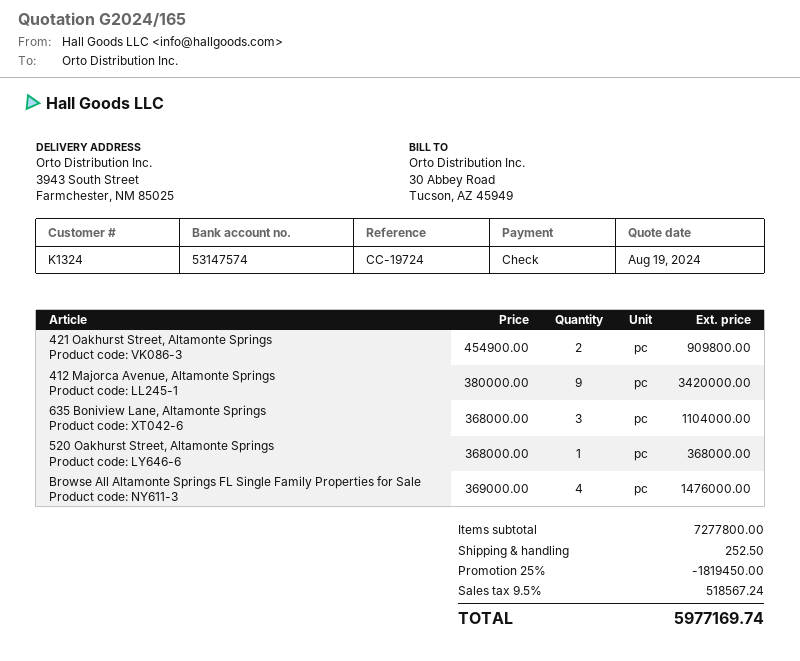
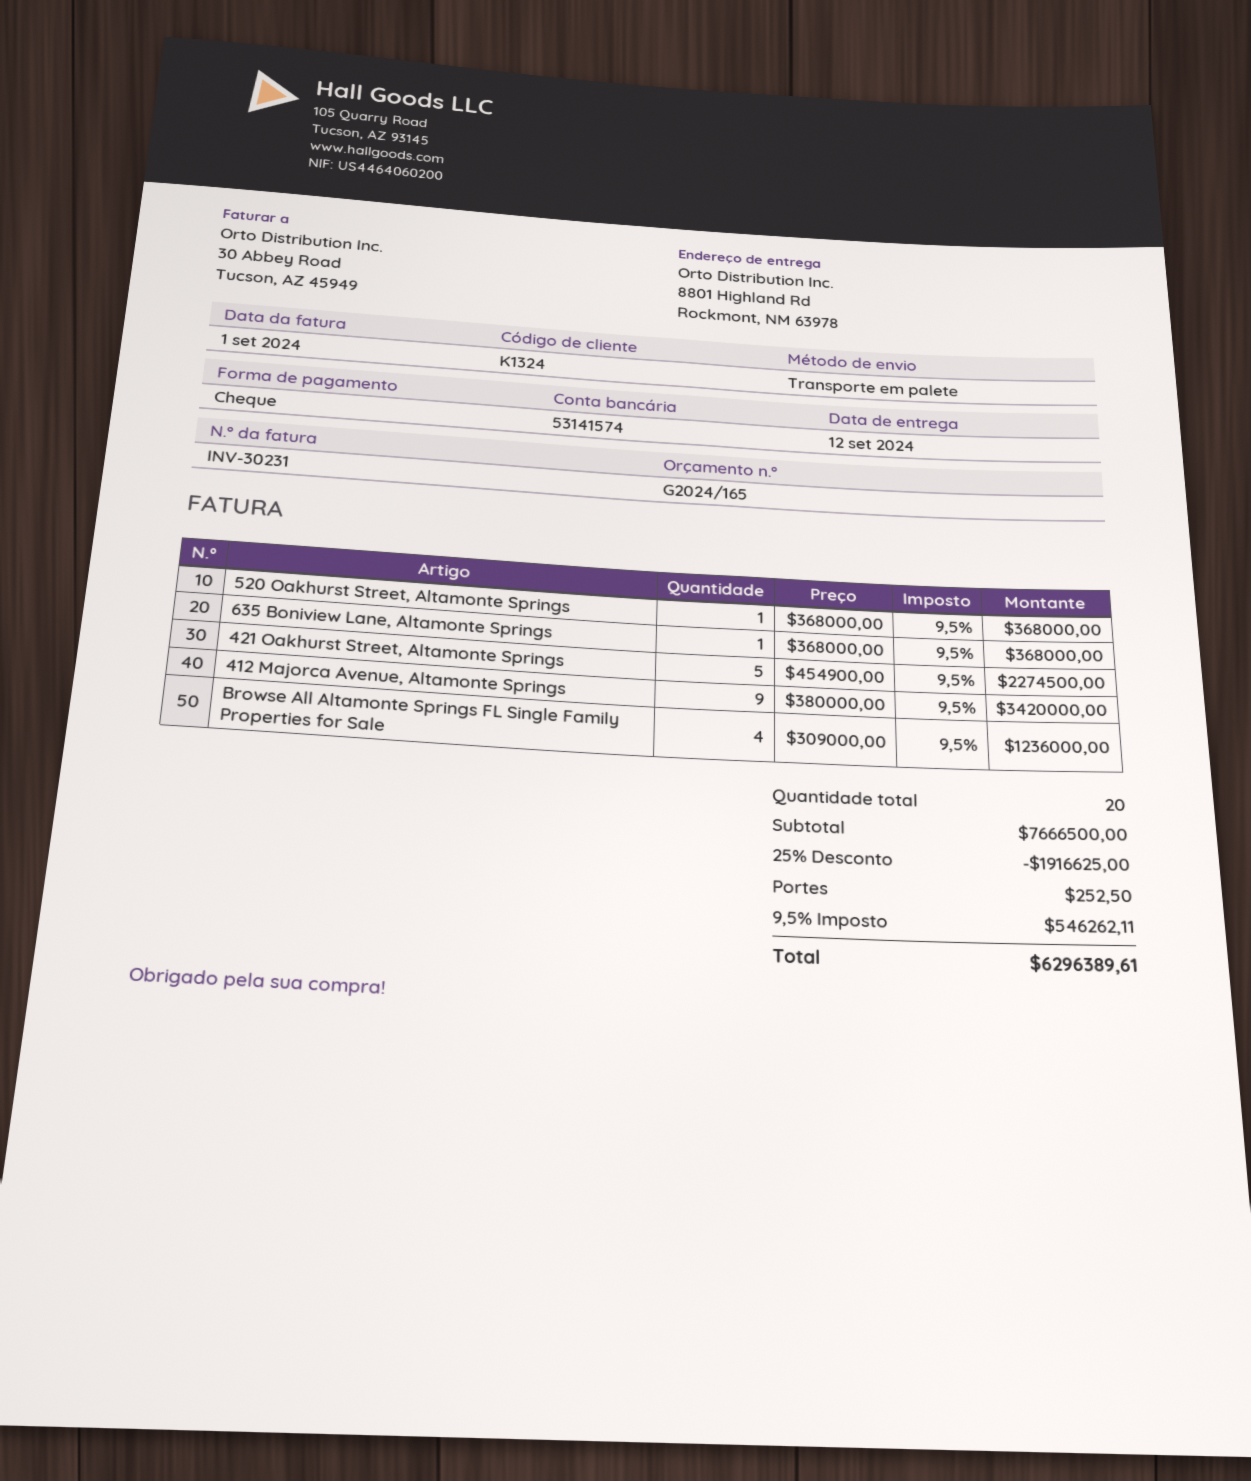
bank account: 53147574 -> 53141574
ship to: 3943 South Street, Farmchester, NM 85025 -> 8801 Highland Rd, Rockmont, NM 63978
421 Oakhurst Street, Altamonte Springs: 2 x 454900.00 = 909800.00 -> 5 x 454900.00 = 2274500.00
635 Boniview Lane, Altamonte Springs: 3 x 368000.00 = 1104000.00 -> 1 x 368000.00 = 368000.00
Browse All Altamonte Springs FL Single Family Properties for Sale: 4 x 369000.00 = 1476000.00 -> 4 x 309000.00 = 1236000.00
subtotal: 7277800.00 -> 7666500.00
discount: 25% = 1819450.00 -> 25% = 1916625.00
tax: 9.5% = 518567.24 -> 9.5% = 546262.11
total: 5977169.74 -> 6296389.61

